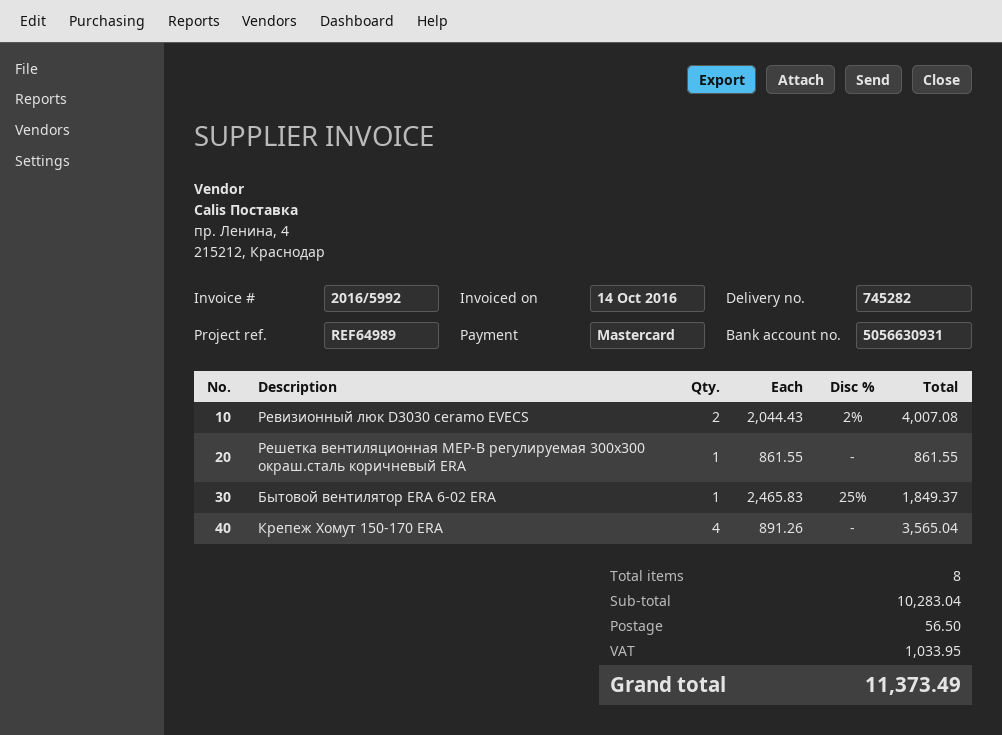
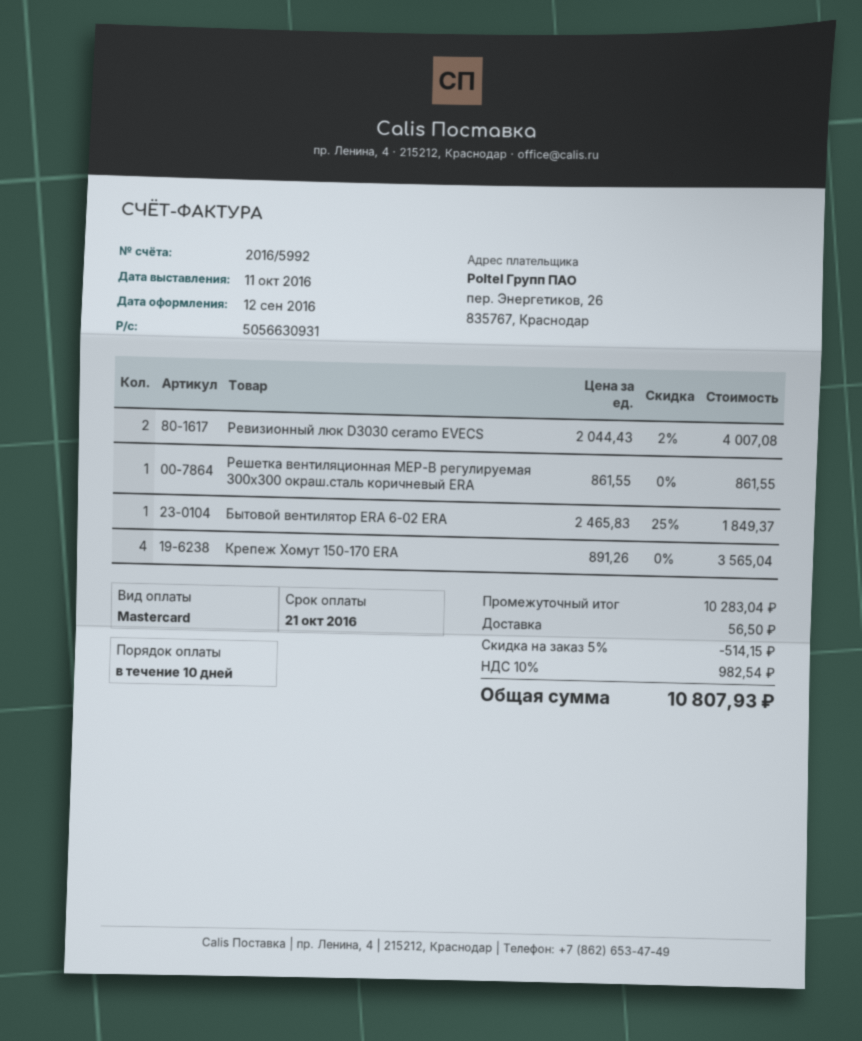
invoice date: 2016-10-14 -> 2016-10-11
discount: none -> 5% = 514.15
tax: 1033.95 -> 982.54
total: 11373.49 -> 10807.93

